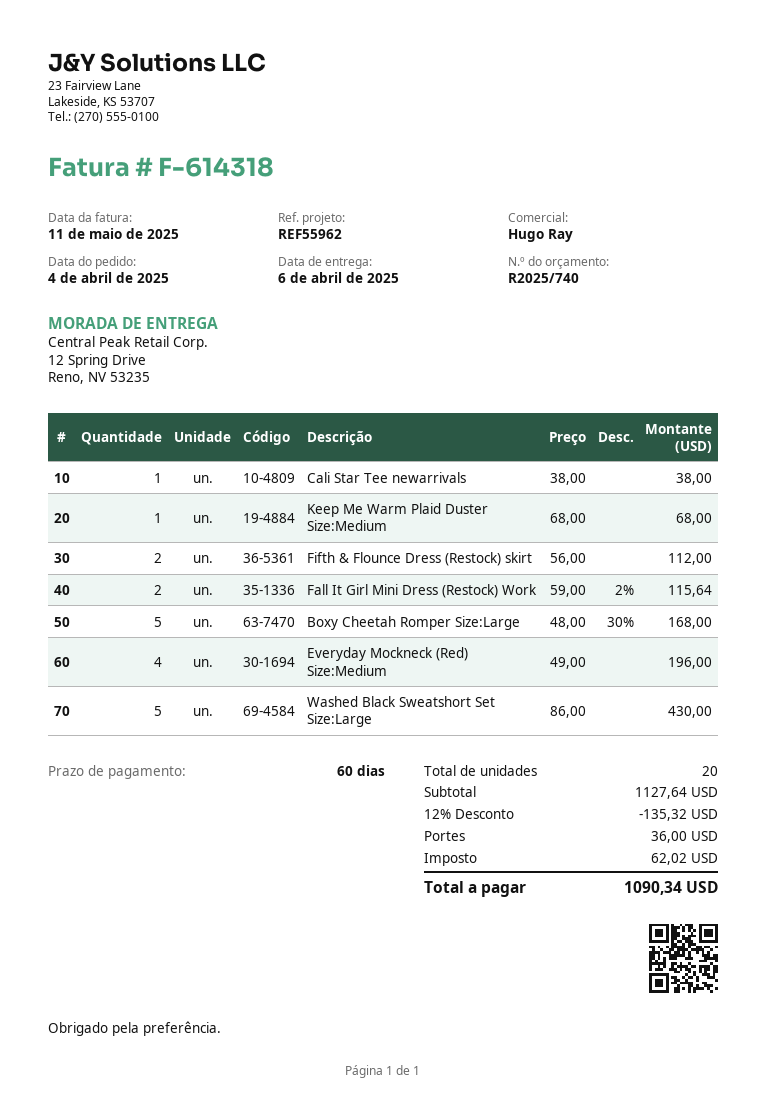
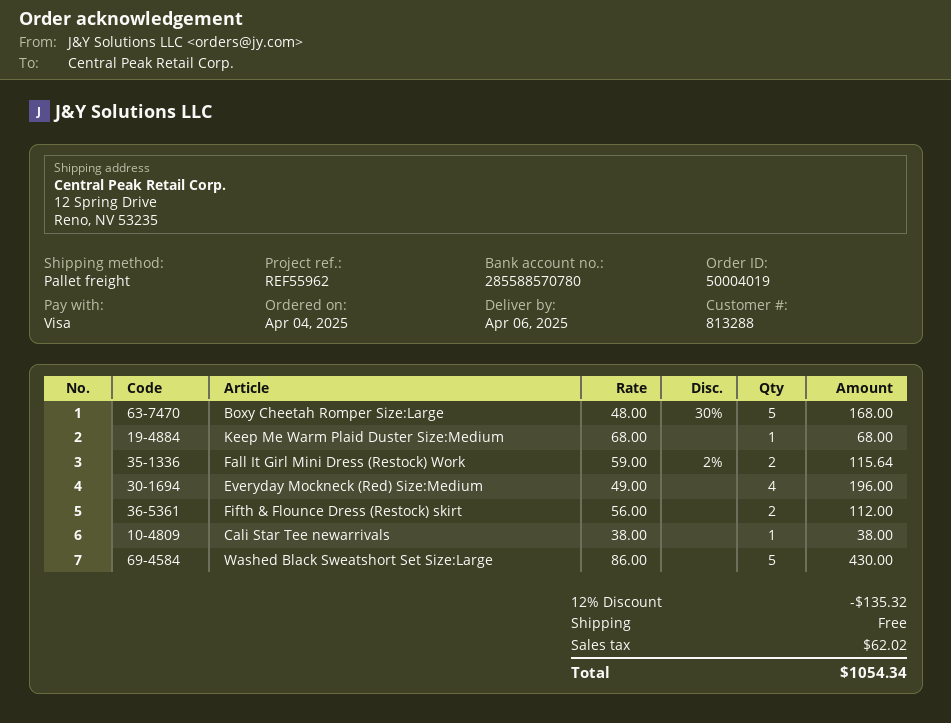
shipping: 36.00 -> 0.00
total: 1090.34 -> 1054.34

